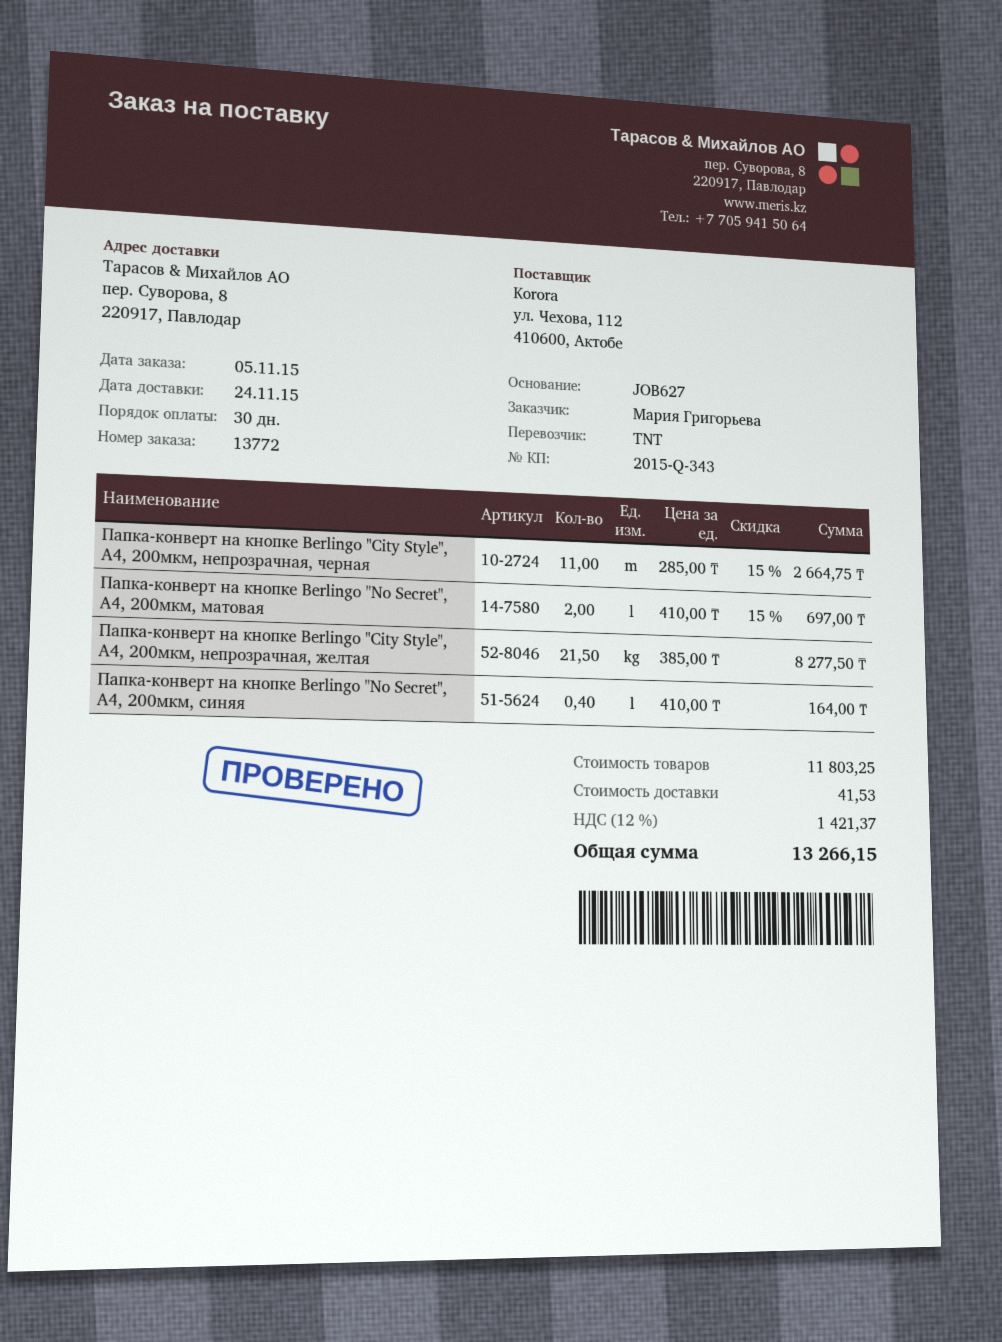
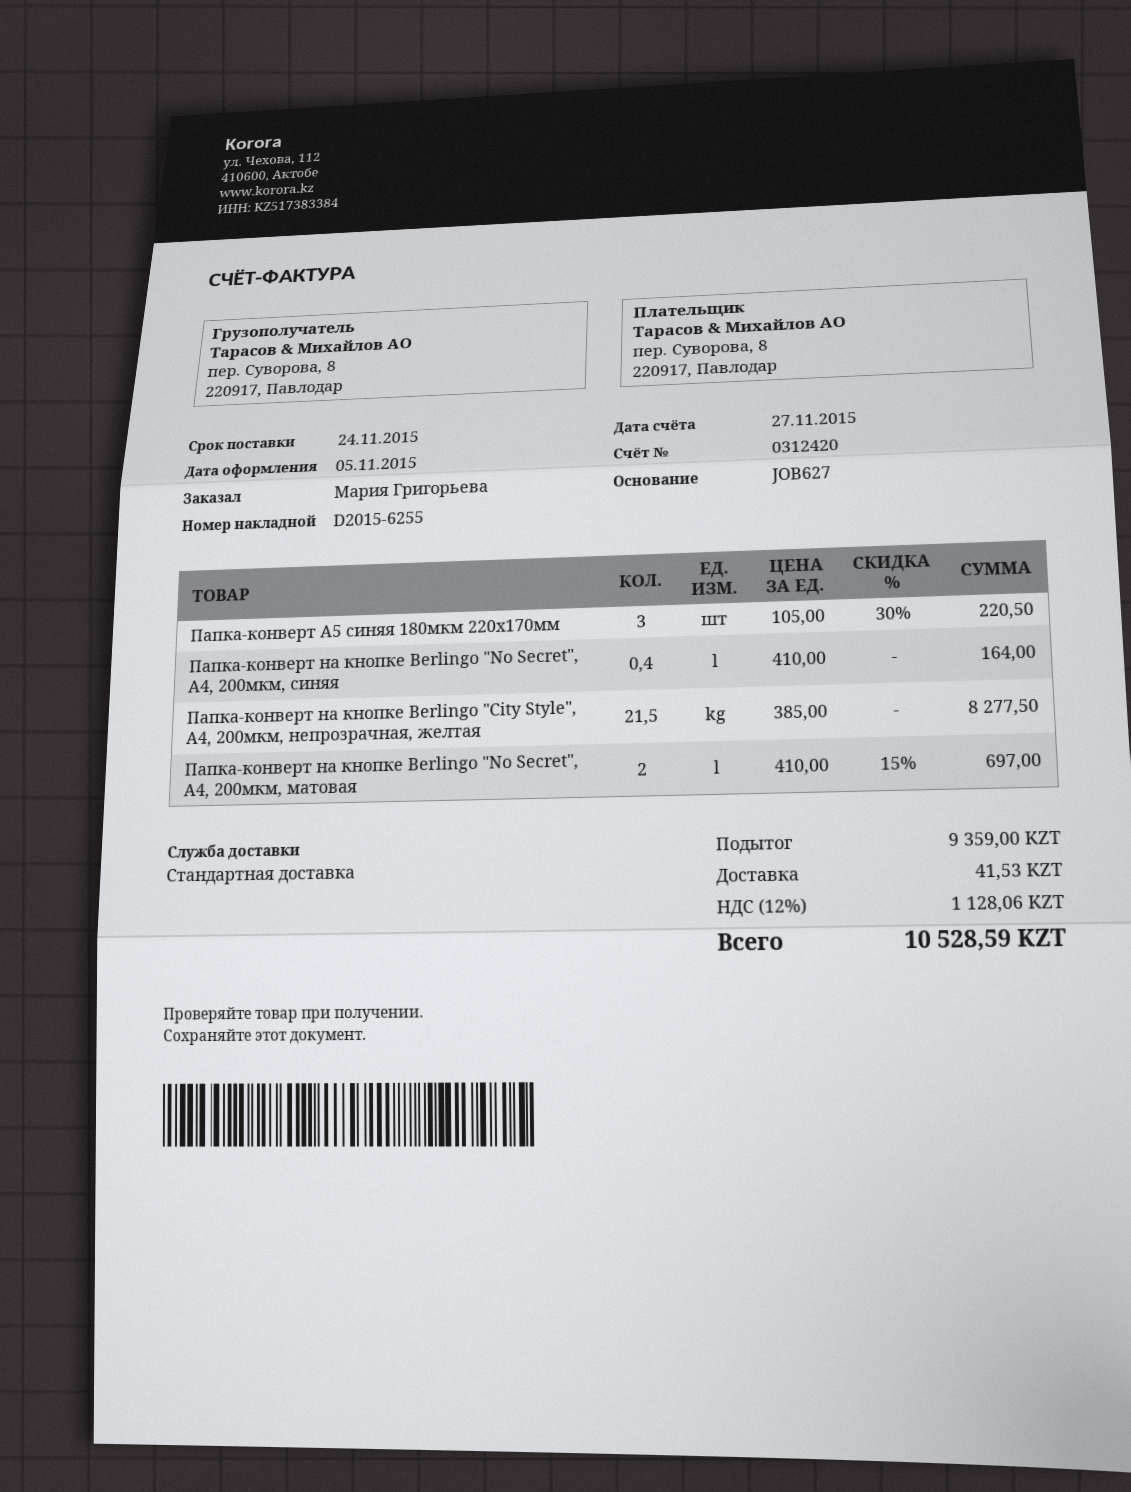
shipping method: TNT -> standard
Папка-конверт на кнопке Berlingo "City Style", А4, 200мкм, непрозрачная, черная: 11 x 285.00 - 15% = 2664.75 -> none
Папка-конверт А5 синяя 180мкм 220х170мм: none -> 3 x 105.00 - 30% = 220.50
subtotal: 11803.25 -> 9359.00
tax: 12% = 1421.37 -> 12% = 1128.06
total: 13266.15 -> 10528.59

